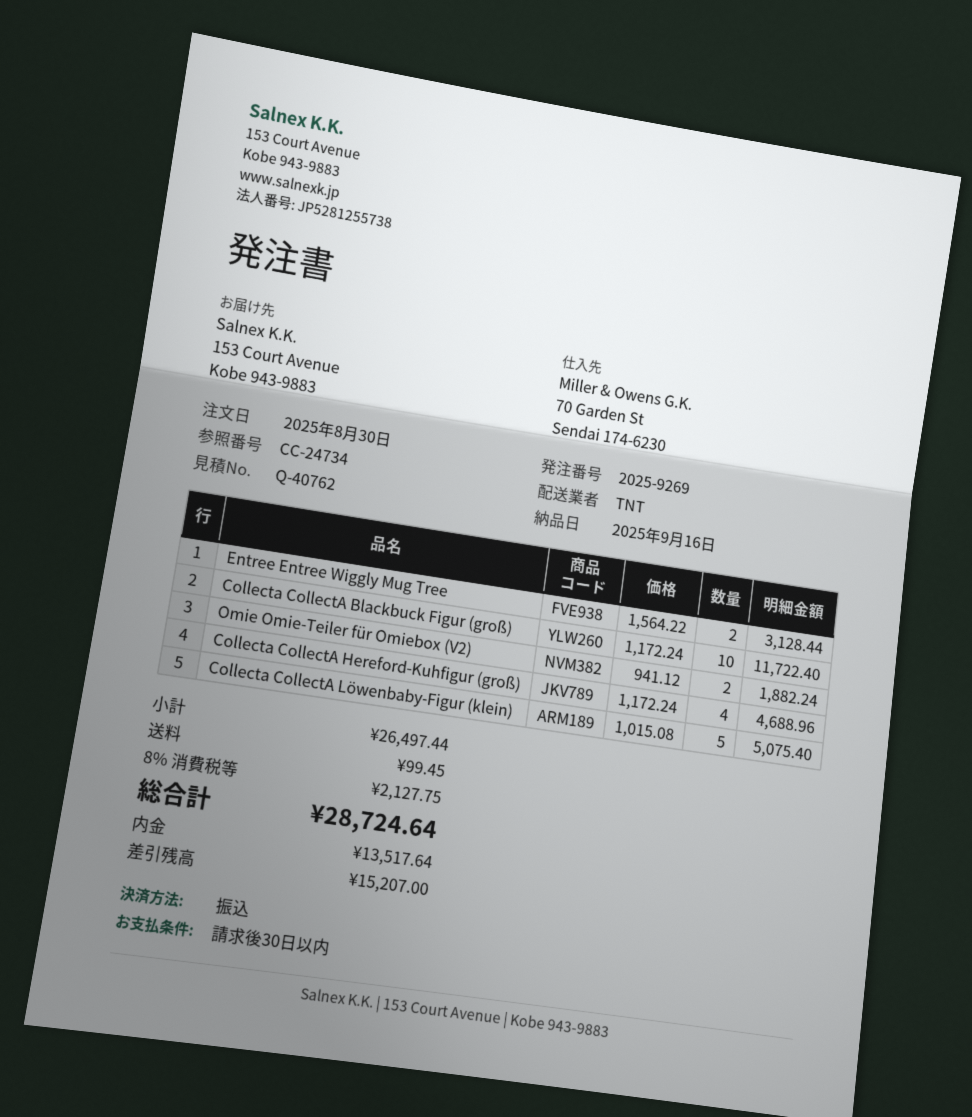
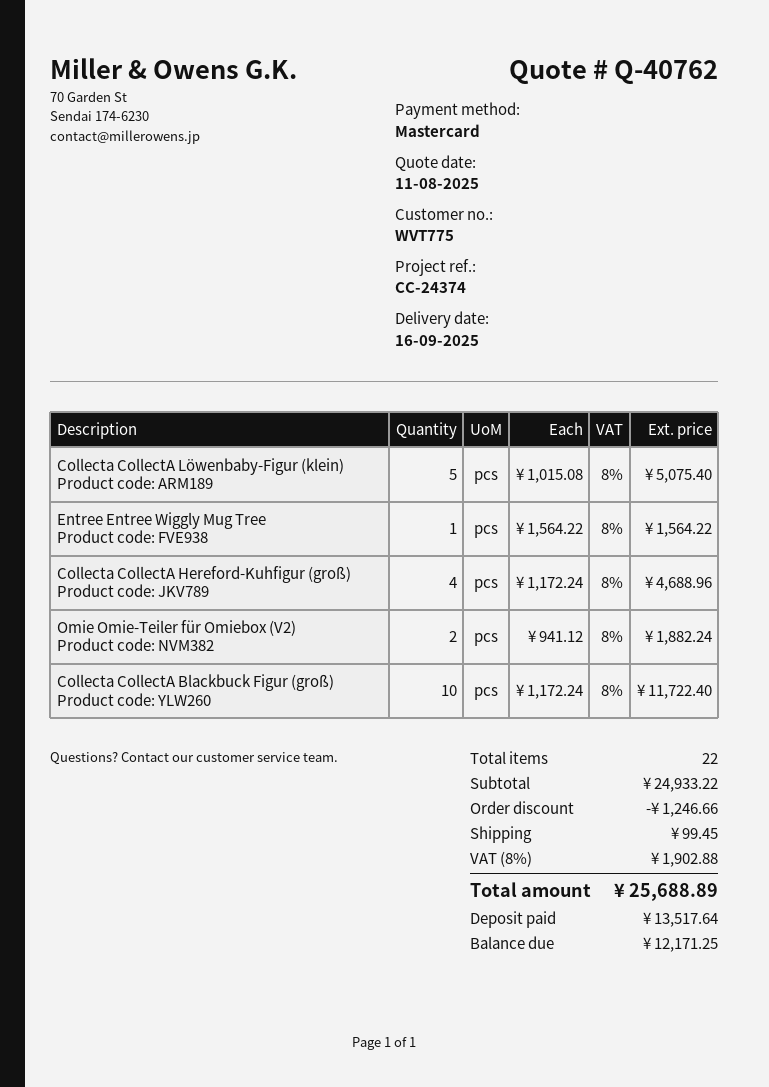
reference: CC-24734 -> CC-24374
payment method: bank transfer -> Mastercard
Entree Entree Wiggly Mug Tree: 2 x 1564.22 = 3128.44 -> 1 x 1564.22 = 1564.22
subtotal: 26497.44 -> 24933.22
discount: none -> 1246.66
tax: 8% = 2127.75 -> 8% = 1902.88
total: 28724.64 -> 25688.89
balance: 15207.00 -> 12171.25

